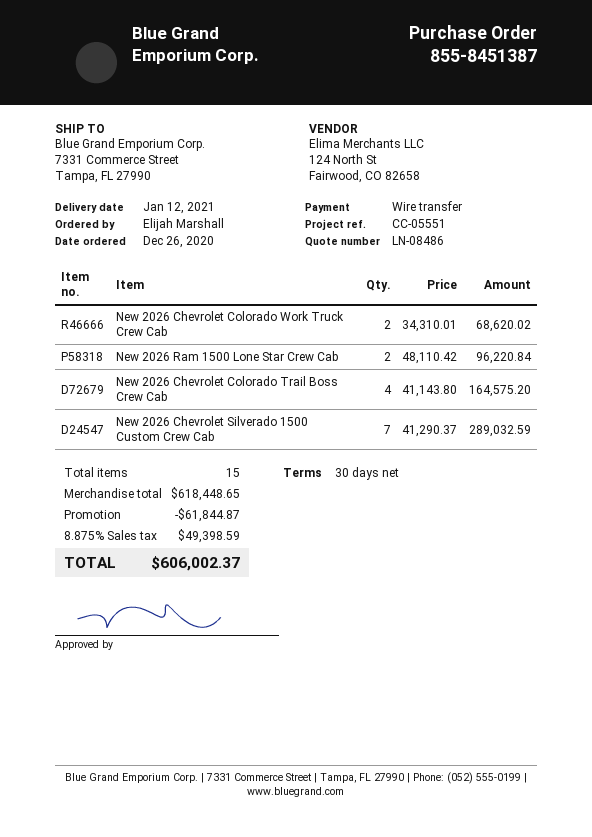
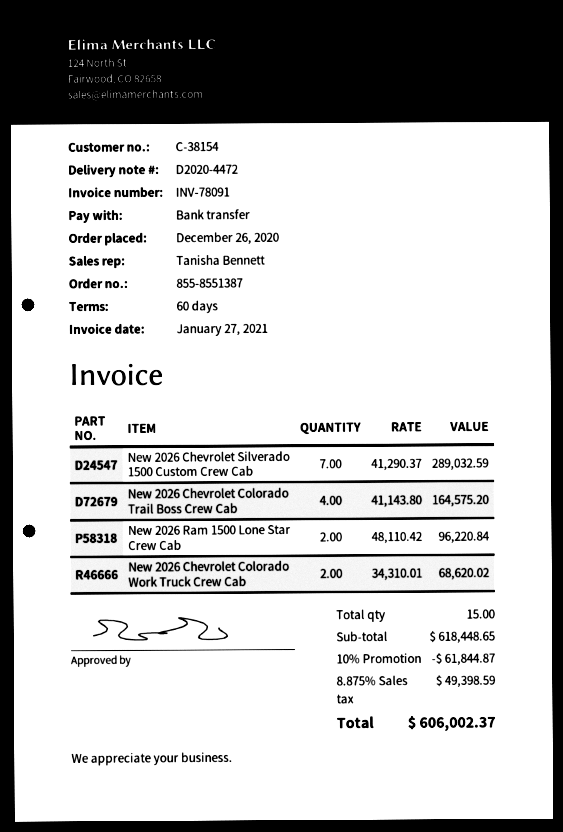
order number: 855-8451387 -> 855-8551387
payment terms: 30 days -> 60 days

